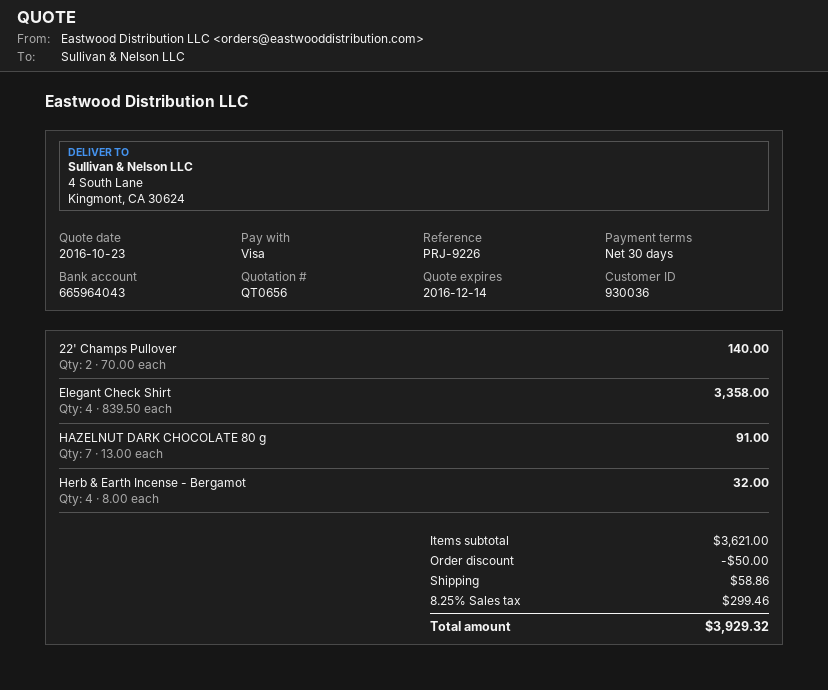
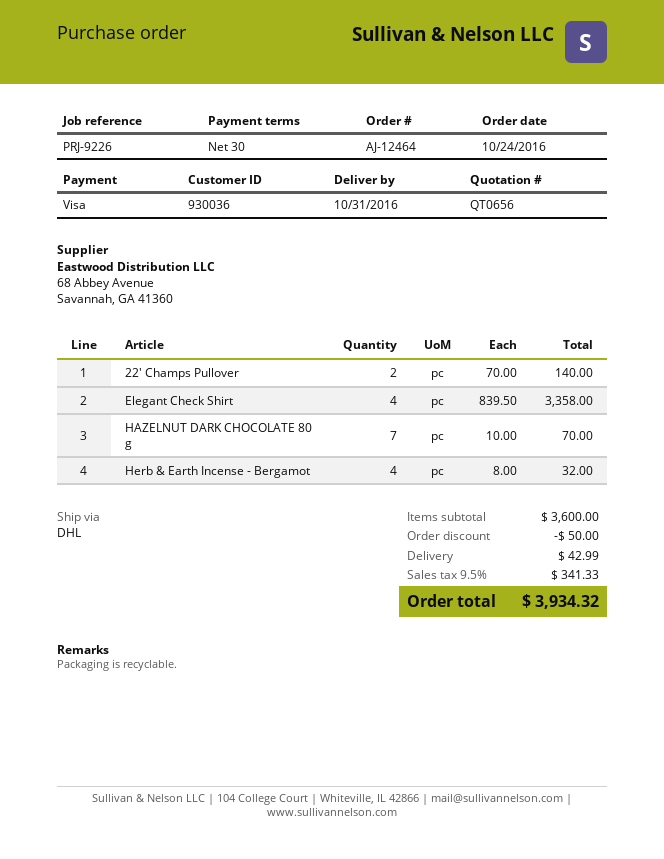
HAZELNUT DARK CHOCOLATE 80 g: 7 x 13.00 = 91.00 -> 7 x 10.00 = 70.00
subtotal: 3621.00 -> 3600.00
shipping: 58.86 -> 42.99
tax: 8.25% = 299.46 -> 9.5% = 341.33
total: 3929.32 -> 3934.32

